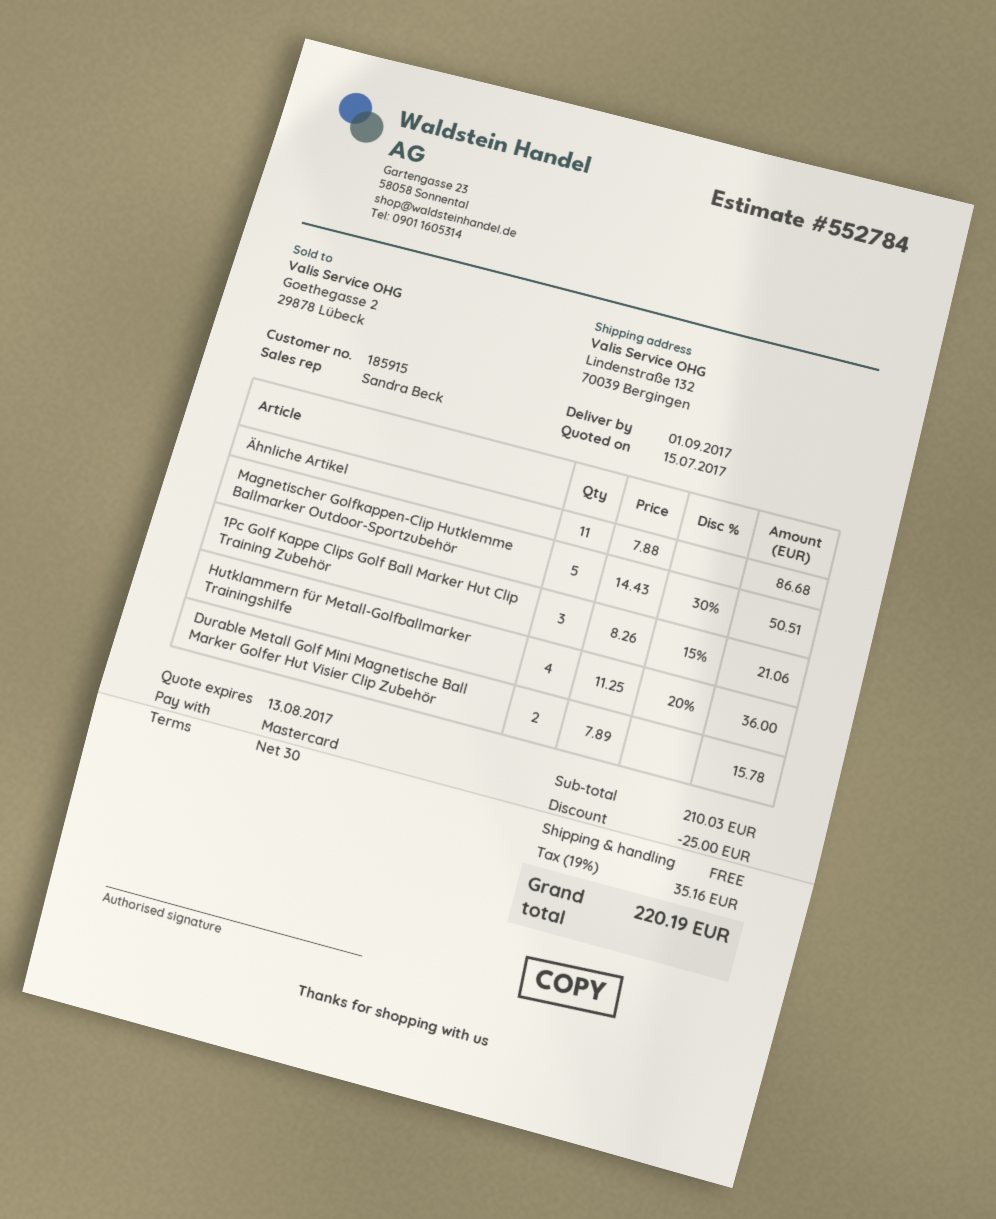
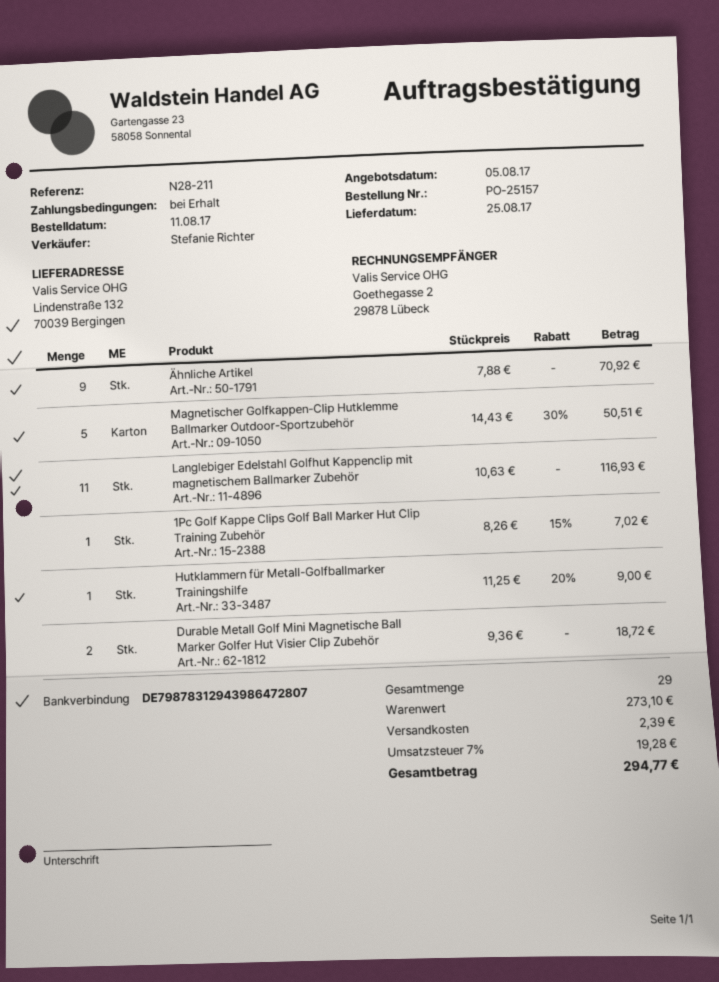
quote date: 2017-07-15 -> 2017-08-05
delivery date: 2017-09-01 -> 2017-08-25
payment terms: 30 days -> on receipt
sales rep: Sandra Beck -> Stefanie Richter
Ähnliche Artikel: 11 x 7.88 = 86.68 -> 9 x 7.88 = 70.92
1Pc Golf Kappe Clips Golf Ball Marker Hut Clip Training Zubehör: 3 x 8.26 - 15% = 21.06 -> 1 x 8.26 - 15% = 7.02
Hutklammern für Metall-Golfballmarker Trainingshilfe: 4 x 11.25 - 20% = 36.00 -> 1 x 11.25 - 20% = 9.00
Durable Metall Golf Mini Magnetische Ball Marker Golfer Hut Visier Clip Zubehör: 2 x 7.89 = 15.78 -> 2 x 9.36 = 18.72
Langlebiger Edelstahl Golfhut Kappenclip mit magnetischem Ballmarker Zubehör: none -> 11 x 10.63 = 116.93
subtotal: 210.03 -> 273.10
discount: 25.00 -> none
shipping: 0.00 -> 2.39
tax: 19% = 35.16 -> 7% = 19.28
total: 220.19 -> 294.77

